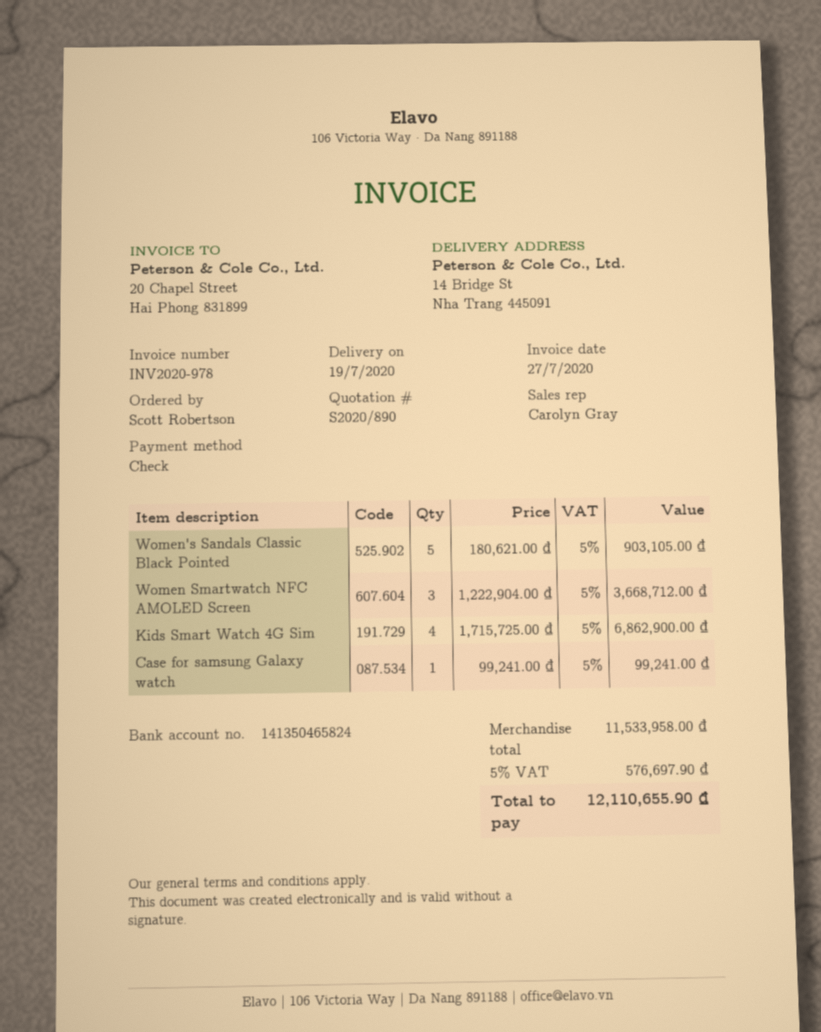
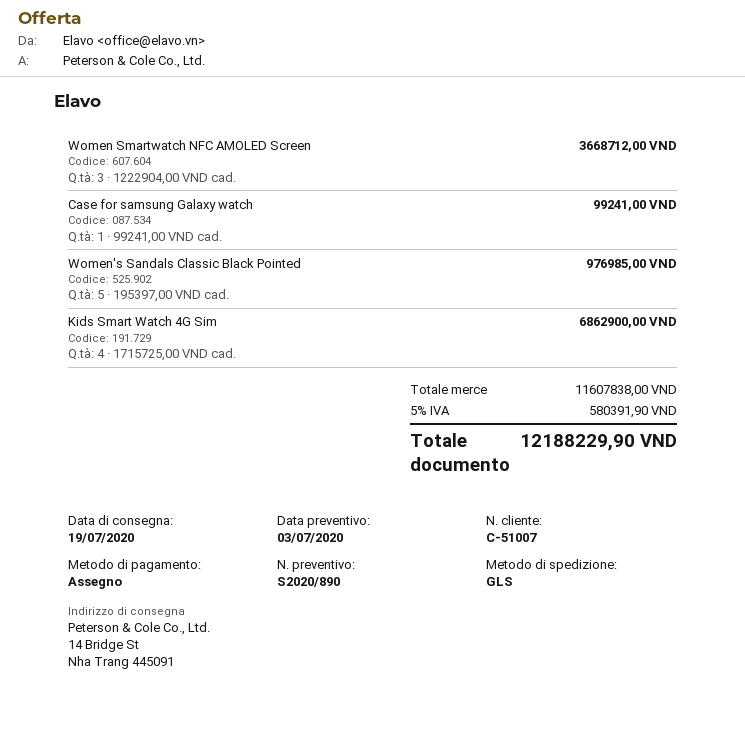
Women's Sandals Classic Black Pointed: 5 x 180621.00 = 903105.00 -> 5 x 195397.00 = 976985.00
subtotal: 11533958.00 -> 11607838.00
tax: 5% = 576697.90 -> 5% = 580391.90
total: 12110655.90 -> 12188229.90

